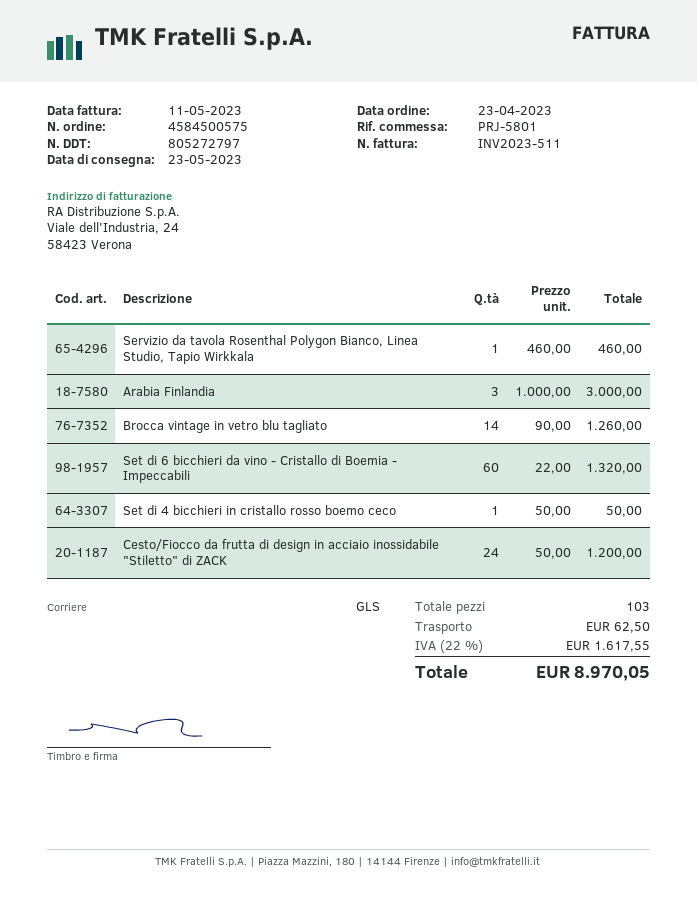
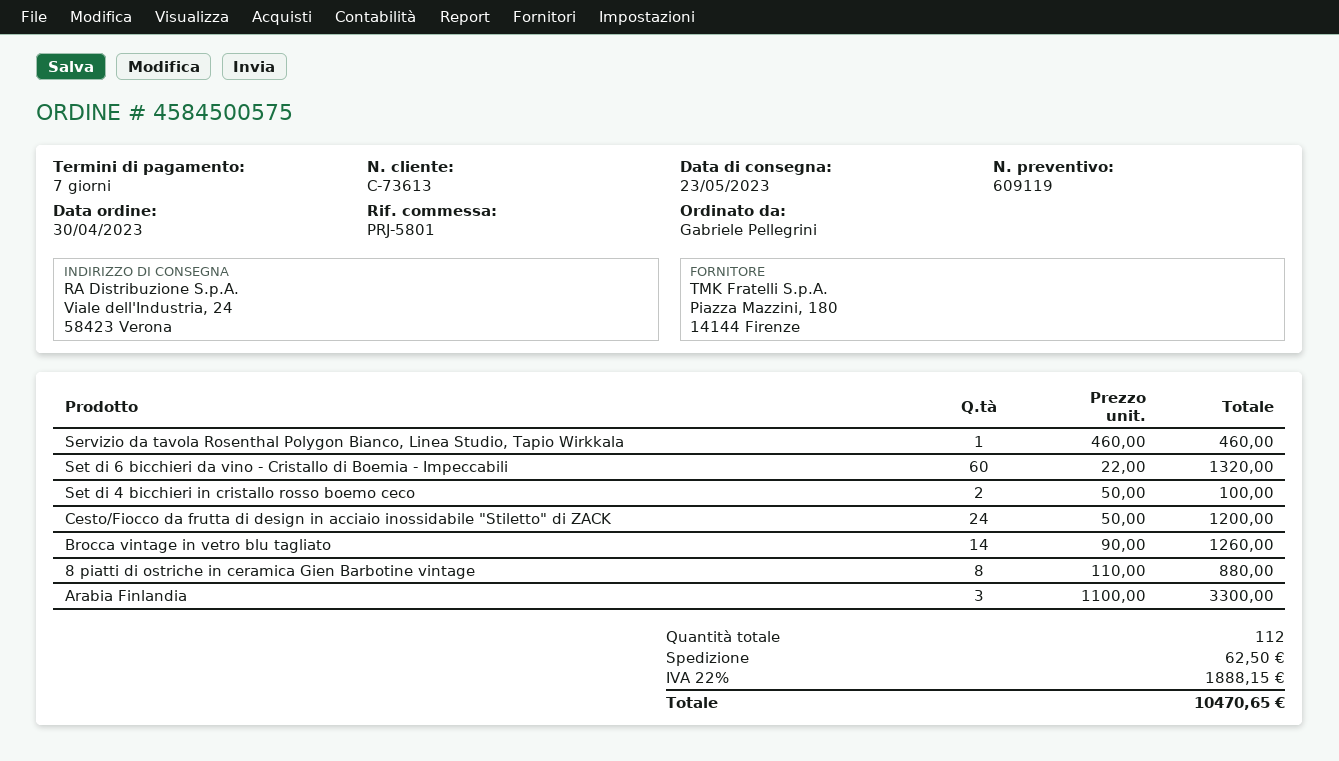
order date: 2023-04-23 -> 2023-04-30
Arabia Finlandia: 3 x 1000.00 = 3000.00 -> 3 x 1100.00 = 3300.00
Set di 4 bicchieri in cristallo rosso boemo ceco: 1 x 50.00 = 50.00 -> 2 x 50.00 = 100.00
8 piatti di ostriche in ceramica Gien Barbotine vintage: none -> 8 x 110.00 = 880.00
total quantity: 103 -> 112
tax: 22% = 1617.55 -> 22% = 1888.15
total: 8970.05 -> 10470.65

